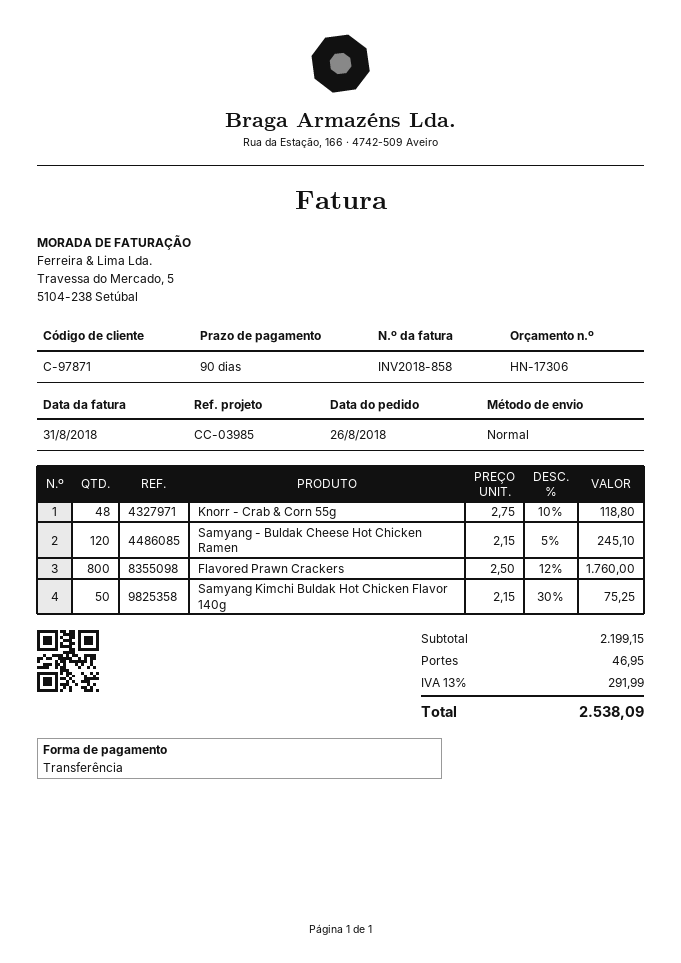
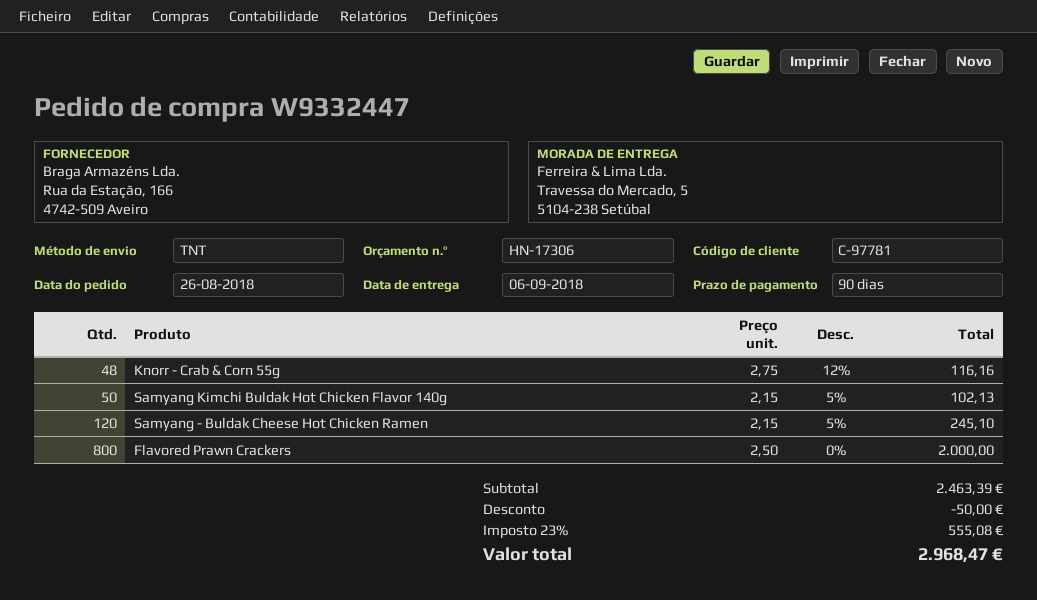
customer number: C-97871 -> C-97781
shipping method: standard -> TNT
Knorr - Crab & Corn 55g: 48 x 2.75 - 10% = 118.80 -> 48 x 2.75 - 12% = 116.16
Flavored Prawn Crackers: 800 x 2.50 - 12% = 1760.00 -> 800 x 2.50 = 2000.00
Samyang Kimchi Buldak Hot Chicken Flavor 140g: 50 x 2.15 - 30% = 75.25 -> 50 x 2.15 - 5% = 102.13
subtotal: 2199.15 -> 2463.39
discount: none -> 50.00
shipping: 46.95 -> none
tax: 13% = 291.99 -> 23% = 555.08
total: 2538.09 -> 2968.47

